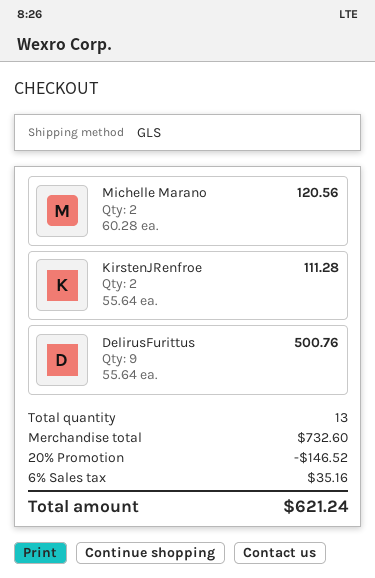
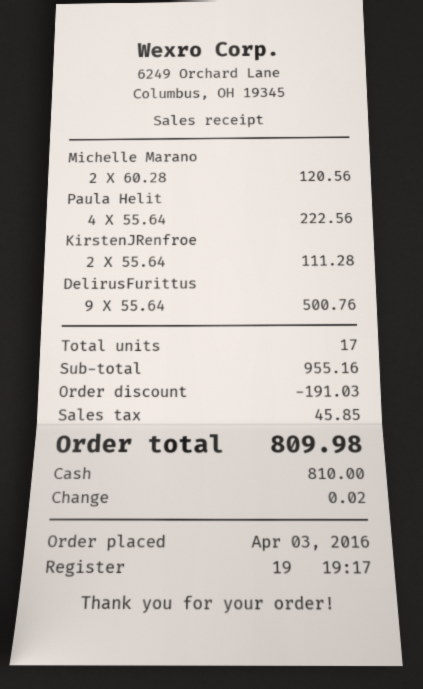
Paula Helit: none -> 4 x 55.64 = 222.56
total quantity: 13 -> 17
subtotal: 732.60 -> 955.16
discount: 146.52 -> 191.03
tax: 35.16 -> 45.85
total: 621.24 -> 809.98

